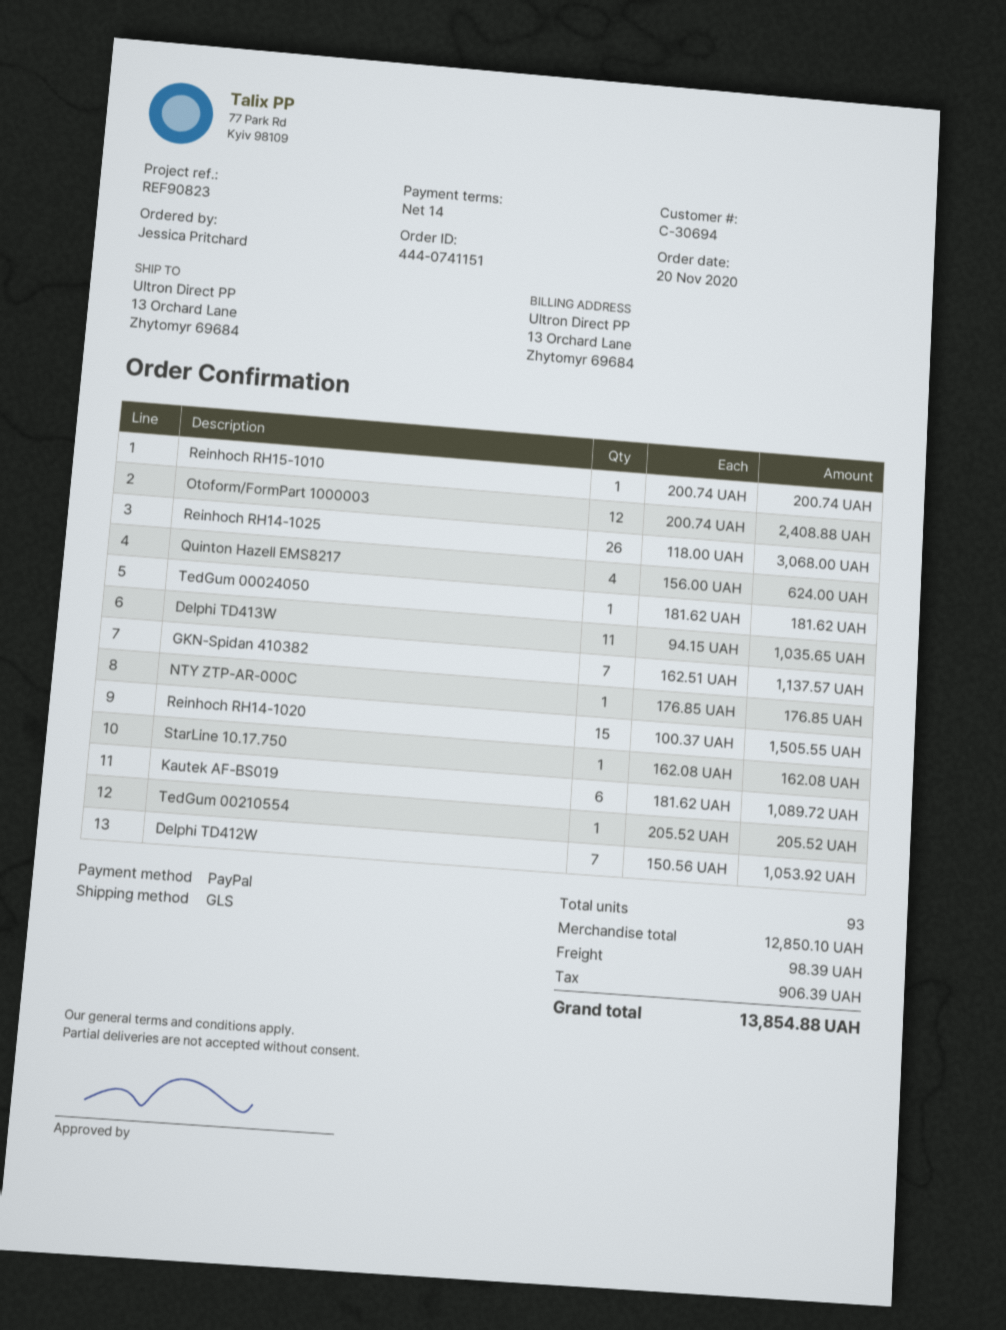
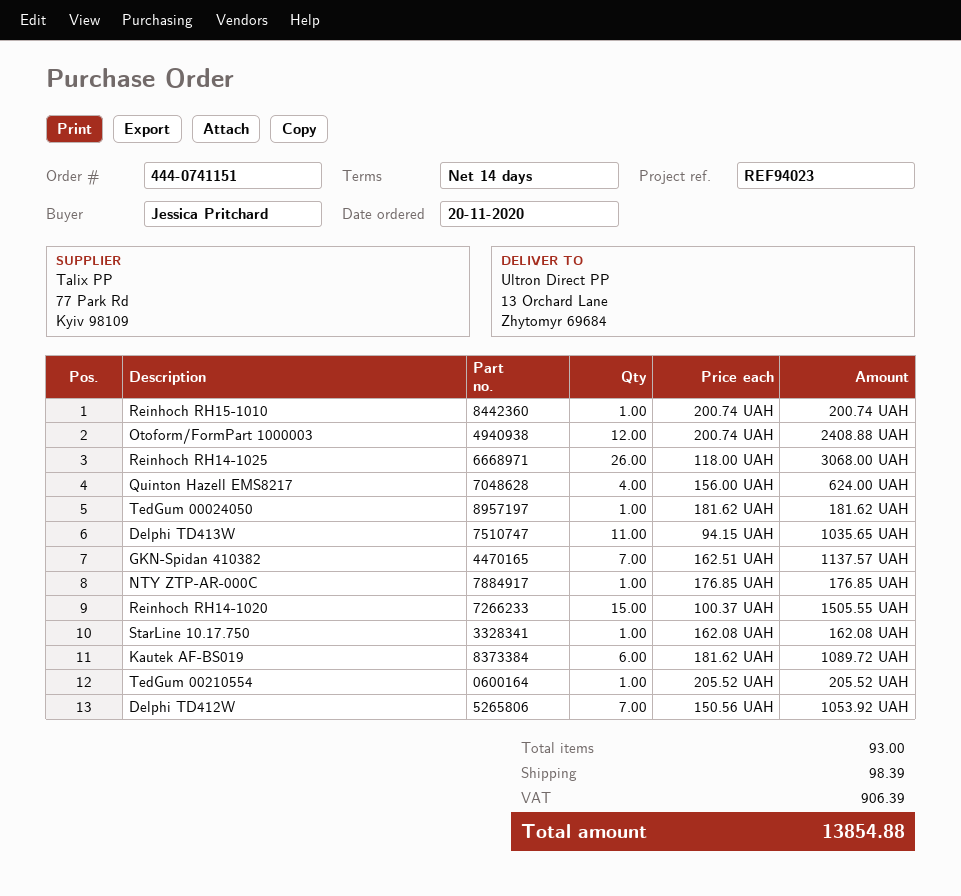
reference: REF90823 -> REF94023

